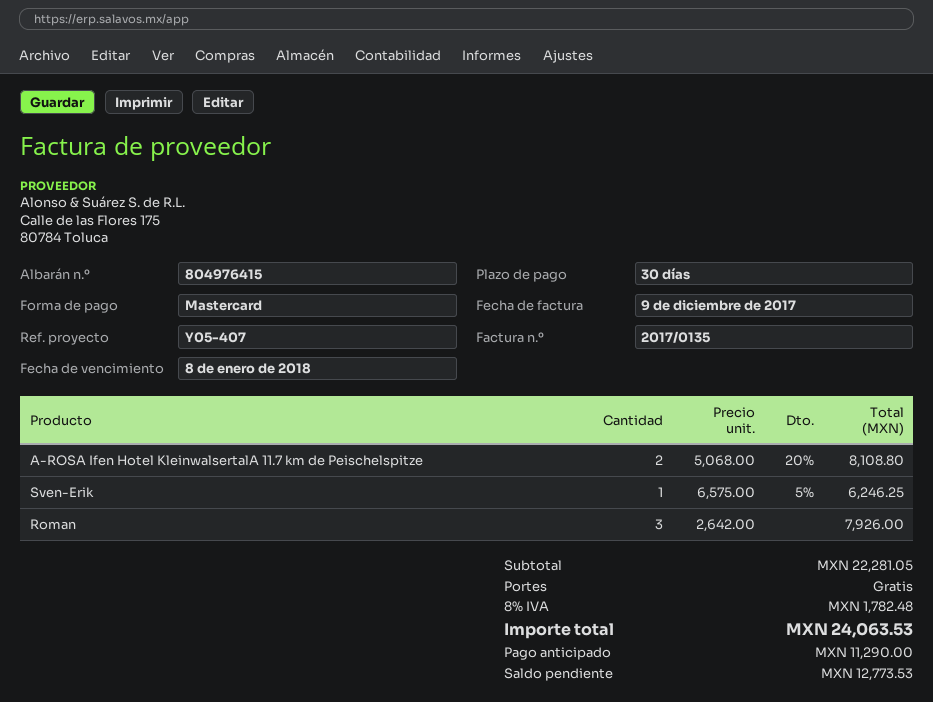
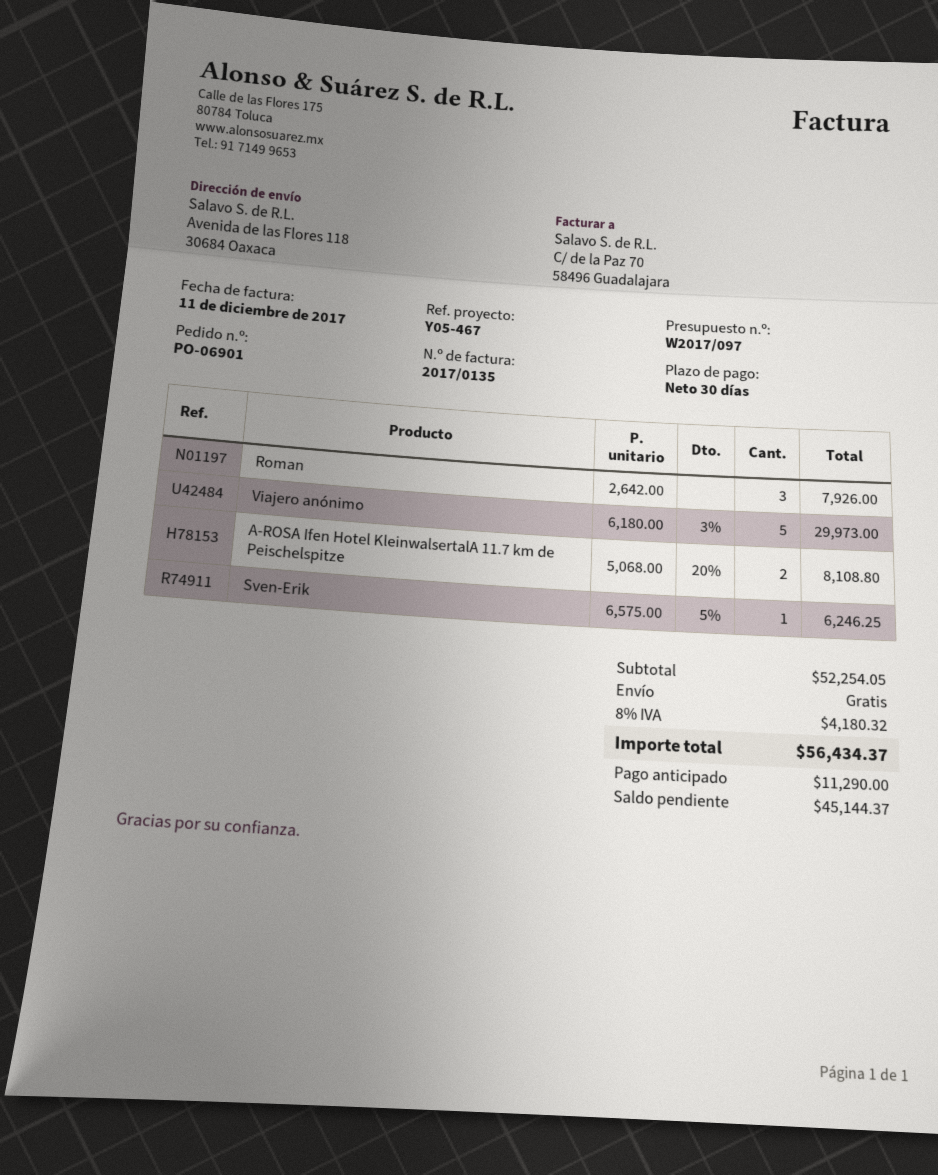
invoice date: 2017-12-09 -> 2017-12-11
reference: Y05-407 -> Y05-467
Viajero anónimo: none -> 5 x 6180.00 - 3% = 29973.00
subtotal: 22281.05 -> 52254.05
tax: 8% = 1782.48 -> 8% = 4180.32
total: 24063.53 -> 56434.37
balance: 12773.53 -> 45144.37

